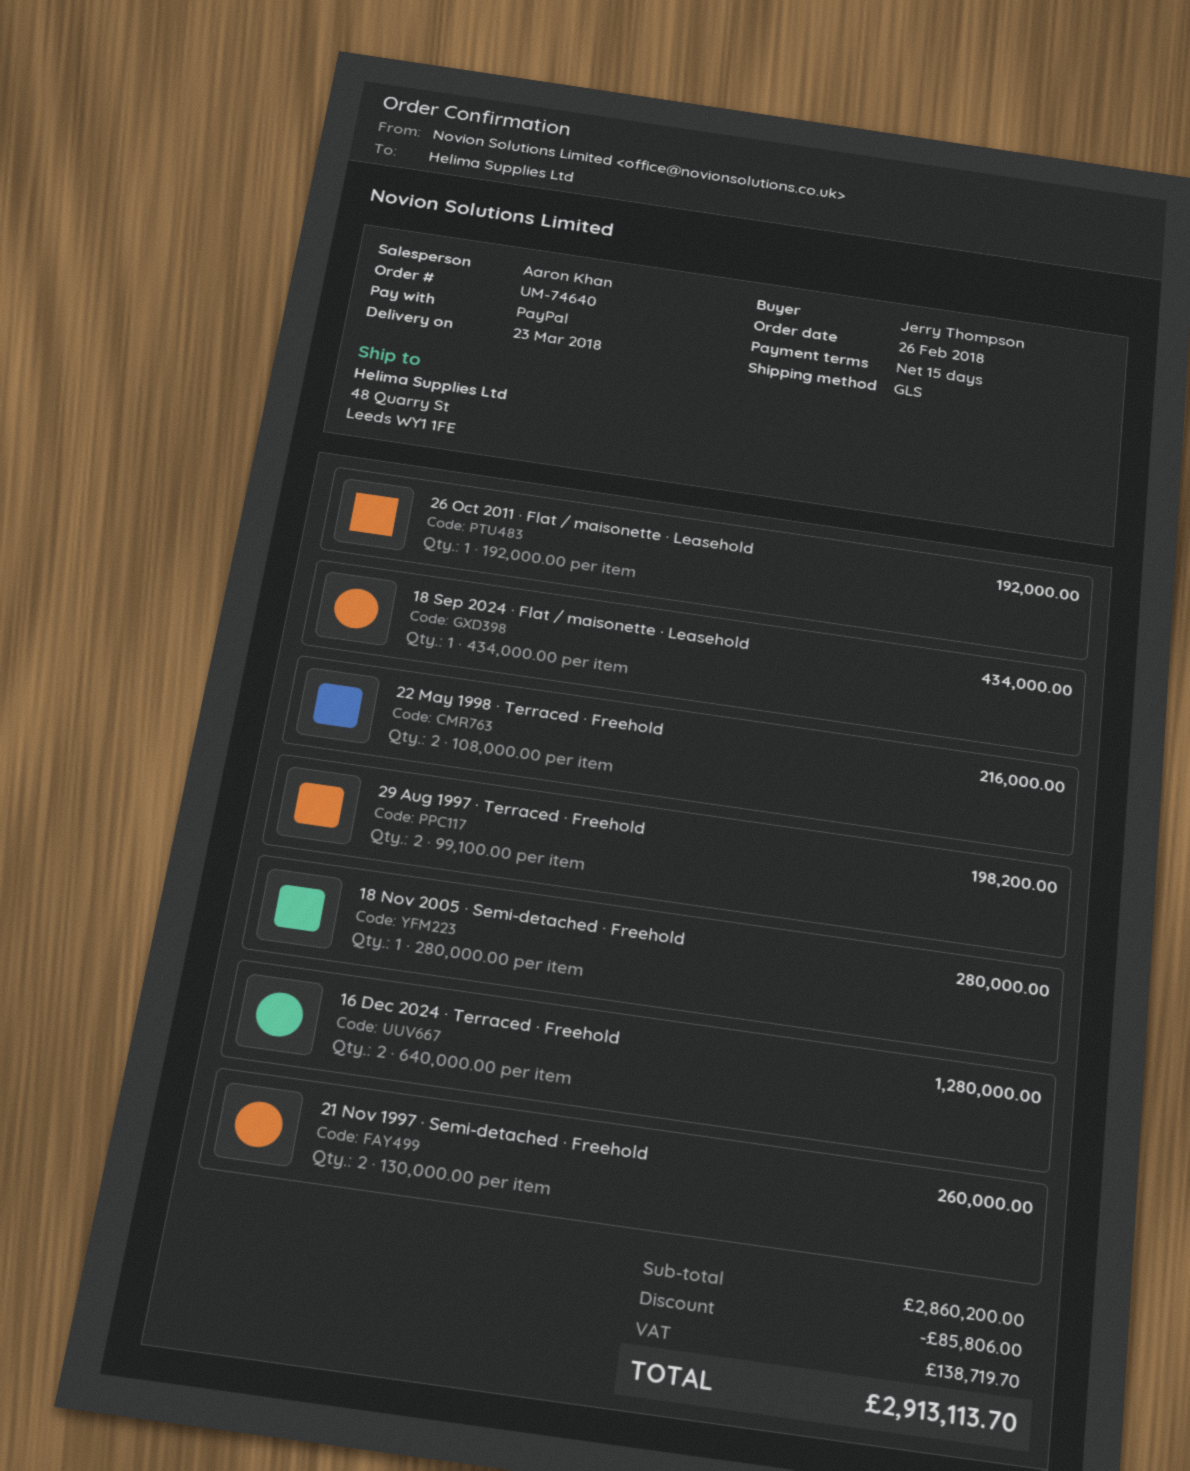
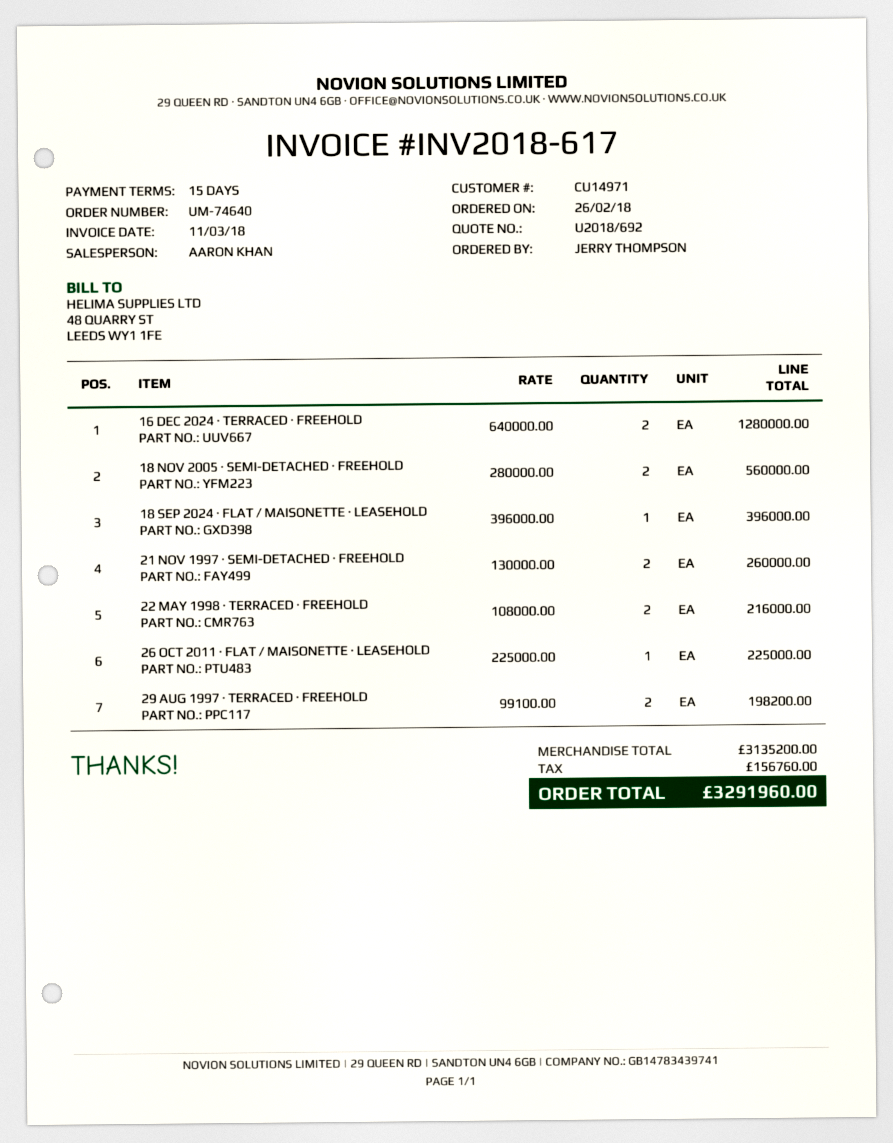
26 Oct 2011 · Flat / maisonette · Leasehold: 1 x 192000.00 = 192000.00 -> 1 x 225000.00 = 225000.00
18 Sep 2024 · Flat / maisonette · Leasehold: 1 x 434000.00 = 434000.00 -> 1 x 396000.00 = 396000.00
18 Nov 2005 · Semi-detached · Freehold: 1 x 280000.00 = 280000.00 -> 2 x 280000.00 = 560000.00
subtotal: 2860200.00 -> 3135200.00
discount: 85806.00 -> none
tax: 138719.70 -> 156760.00
total: 2913113.70 -> 3291960.00

